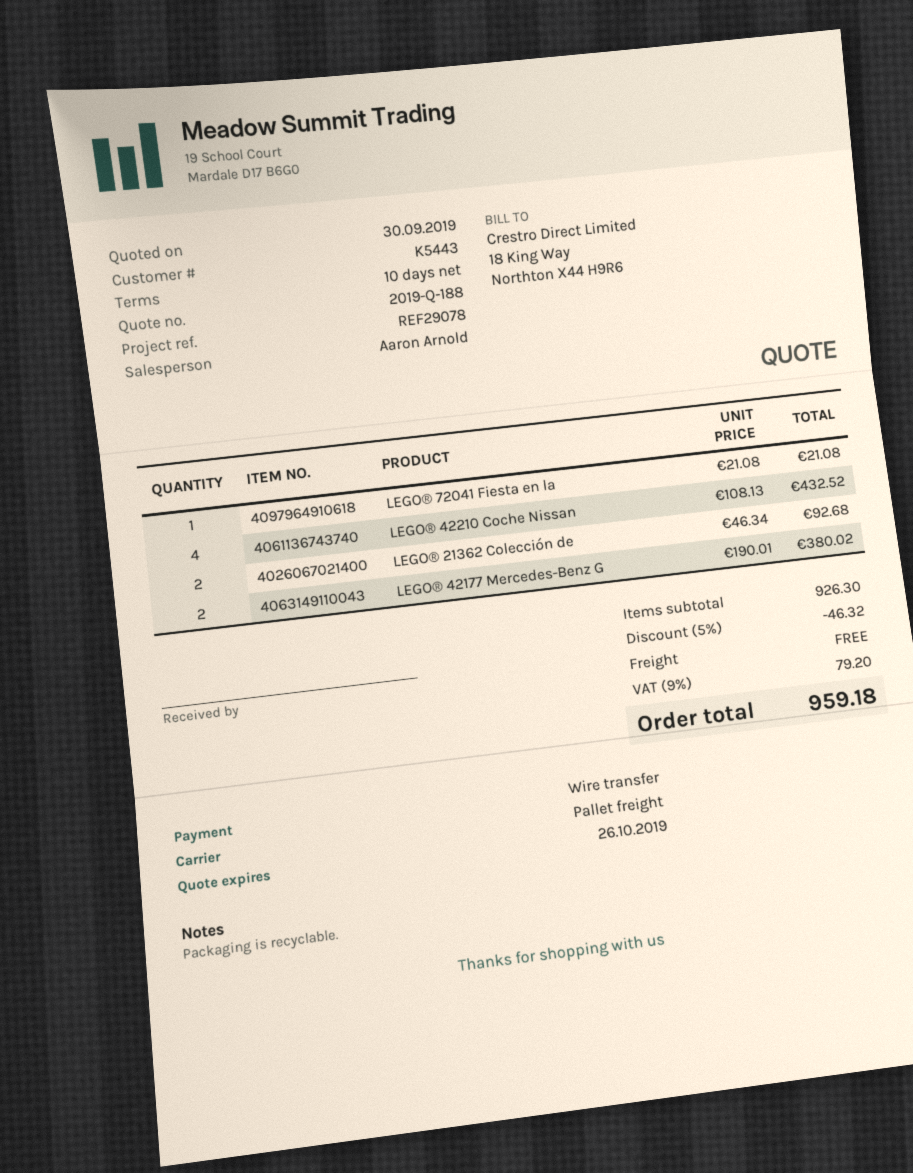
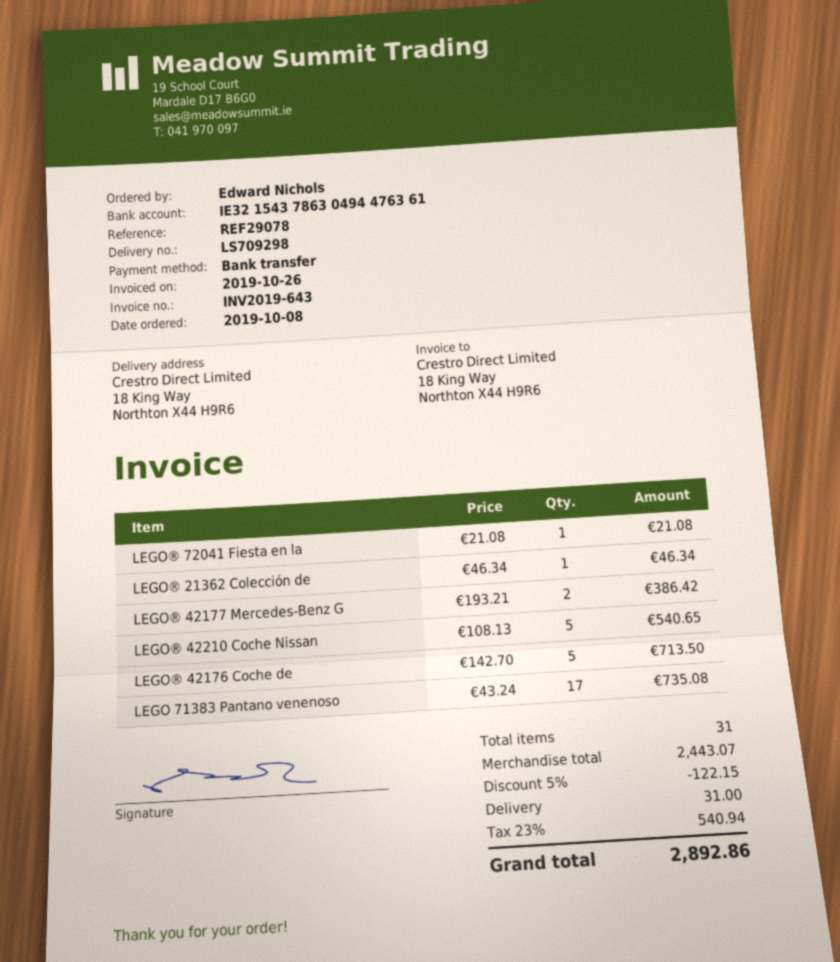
LEGO® 42210 Coche Nissan: 4 x 108.13 = 432.52 -> 5 x 108.13 = 540.65
LEGO® 21362 Colección de: 2 x 46.34 = 92.68 -> 1 x 46.34 = 46.34
LEGO® 42177 Mercedes-Benz G: 2 x 190.01 = 380.02 -> 2 x 193.21 = 386.42
LEGO® 42176 Coche de: none -> 5 x 142.70 = 713.50
LEGO 71383 Pantano venenoso: none -> 17 x 43.24 = 735.08
subtotal: 926.30 -> 2443.07
discount: 5% = 46.32 -> 5% = 122.15
shipping: 0.00 -> 31.00
tax: 9% = 79.20 -> 23% = 540.94
total: 959.18 -> 2892.86

